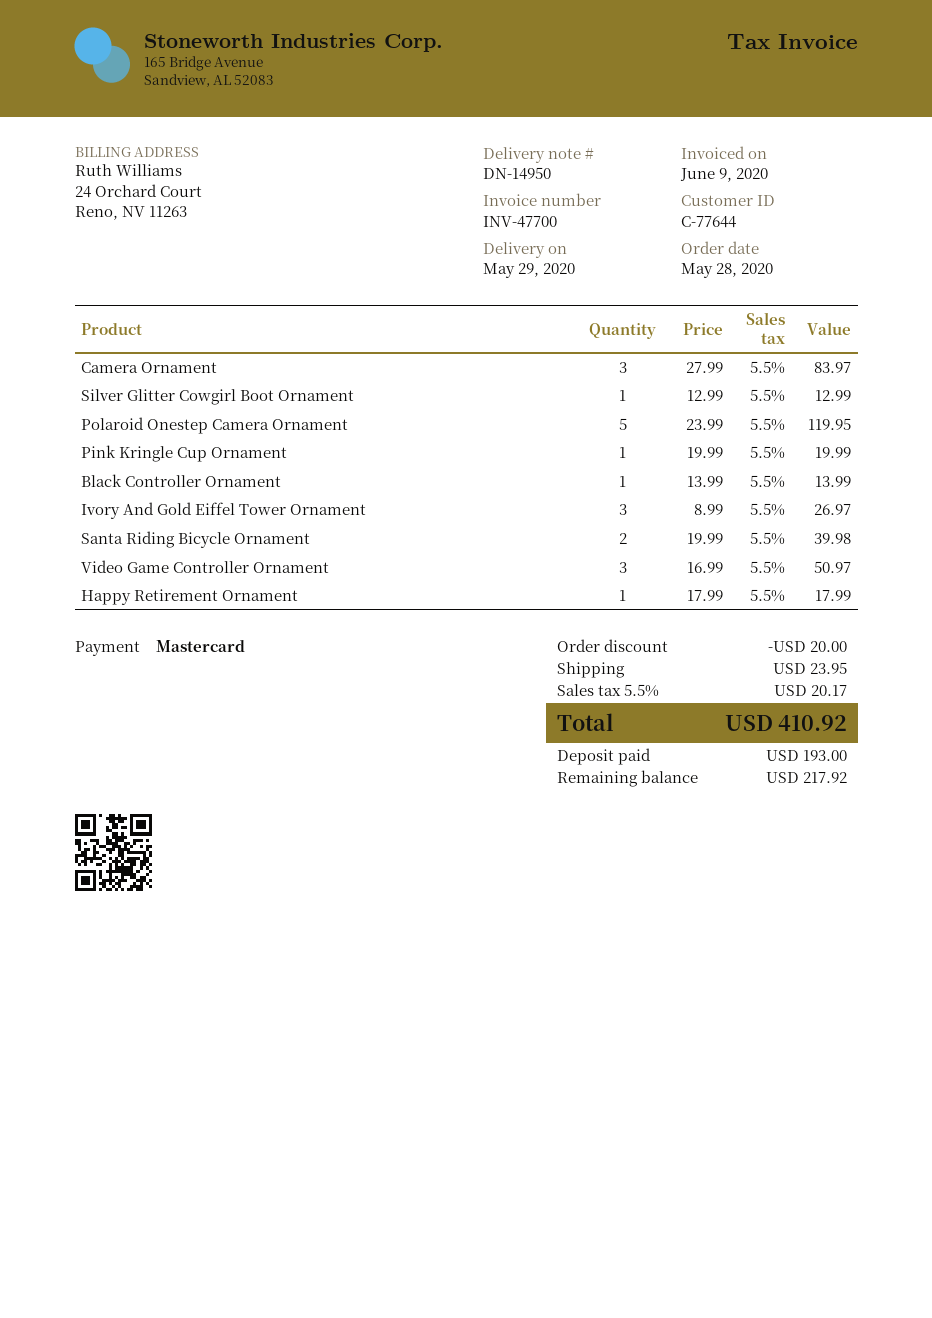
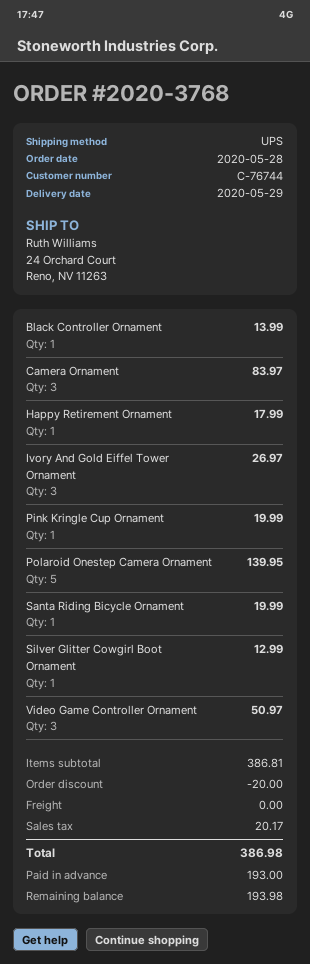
customer number: C-77644 -> C-76744
Polaroid Onestep Camera Ornament: 5 for 119.95 -> 5 for 139.95
Santa Riding Bicycle Ornament: 2 for 39.98 -> 1 for 19.99
shipping: 23.95 -> 0.00
total: 410.92 -> 386.98
balance: 217.92 -> 193.98

